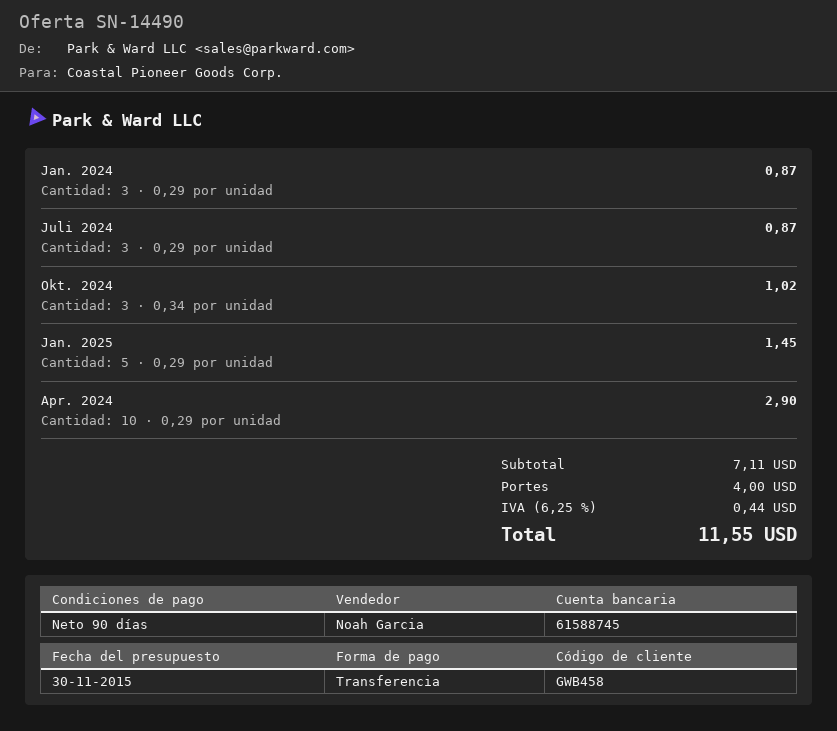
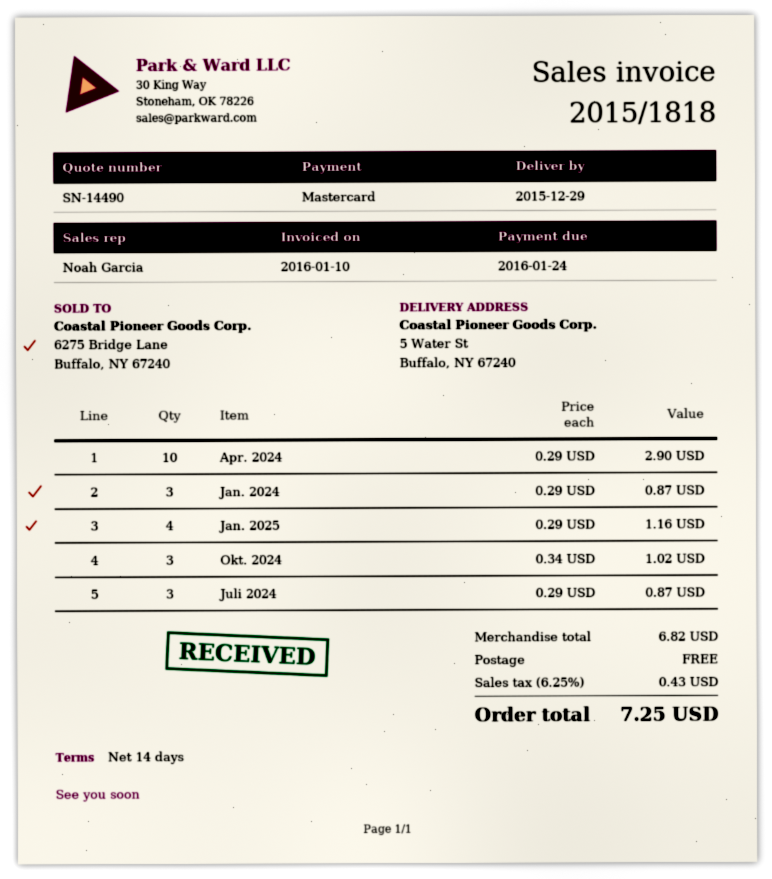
payment terms: 90 days -> 14 days
payment method: bank transfer -> Mastercard
Jan. 2025: 5 x 0.29 = 1.45 -> 4 x 0.29 = 1.16
subtotal: 7.11 -> 6.82
shipping: 4.00 -> 0.00
tax: 6.25% = 0.44 -> 6.25% = 0.43
total: 11.55 -> 7.25

